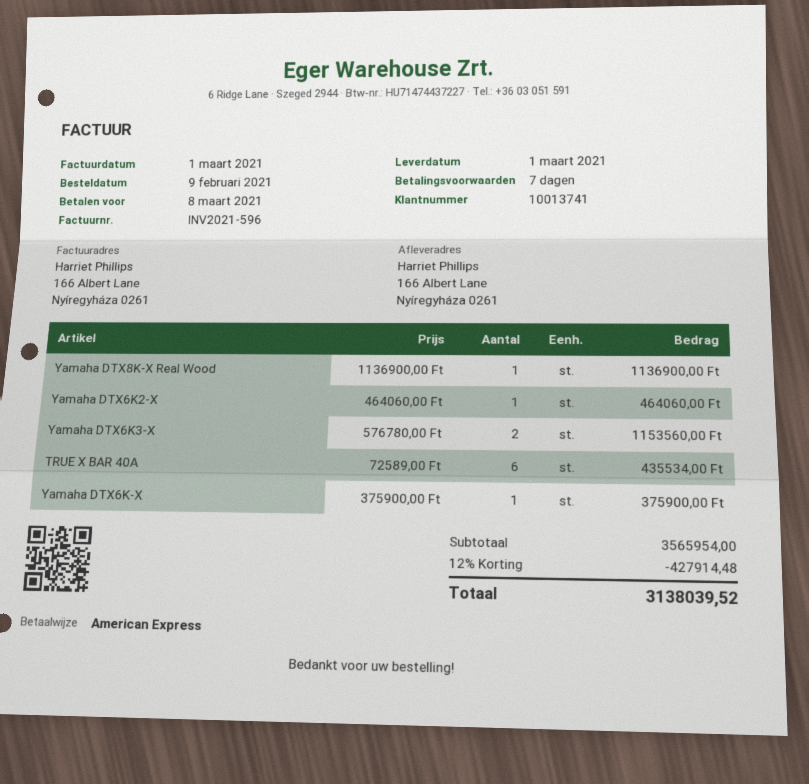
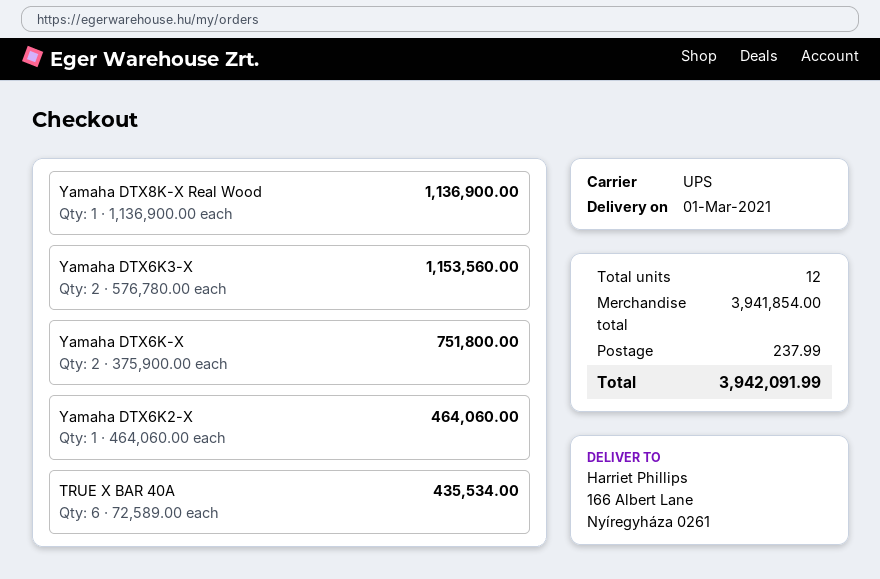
Yamaha DTX6K-X: 1 x 375900.00 = 375900.00 -> 2 x 375900.00 = 751800.00
subtotal: 3565954.00 -> 3941854.00
discount: 12% = 427914.48 -> none
shipping: none -> 237.99
total: 3138039.52 -> 3942091.99

